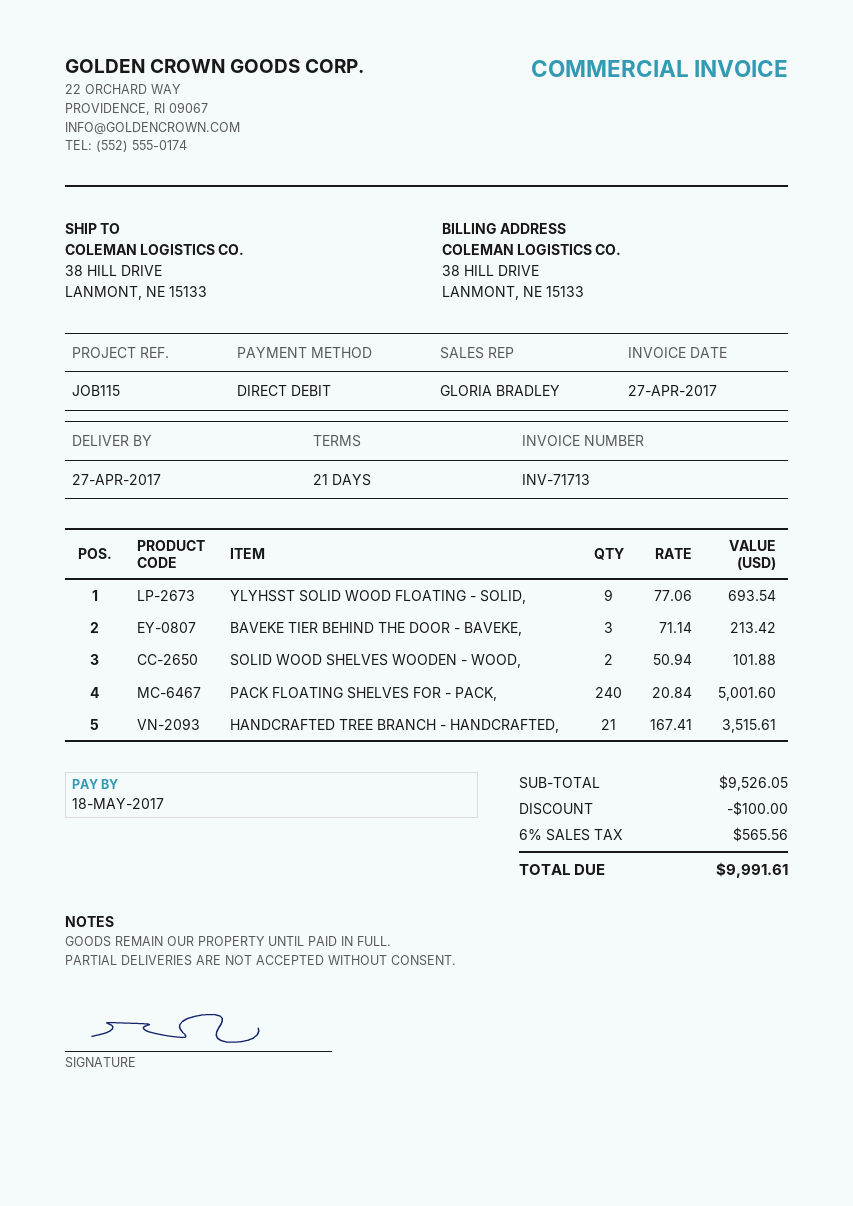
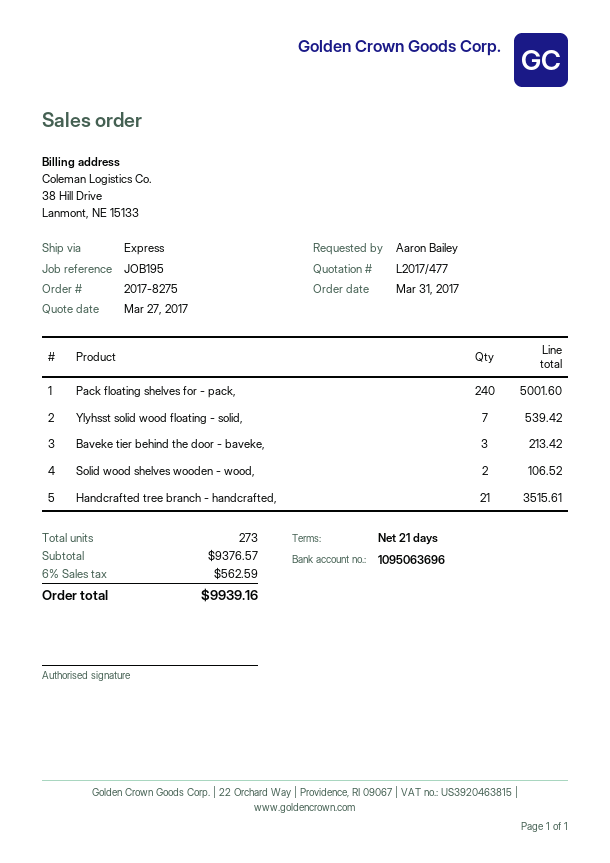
reference: JOB115 -> JOB195
YLYHSST SOLID WOOD FLOATING - SOLID,: 9 for 693.54 -> 7 for 539.42
SOLID WOOD SHELVES WOODEN - WOOD,: 2 for 101.88 -> 2 for 106.52
subtotal: 9526.05 -> 9376.57
discount: 100.00 -> none
tax: 6% = 565.56 -> 6% = 562.59
total: 9991.61 -> 9939.16

